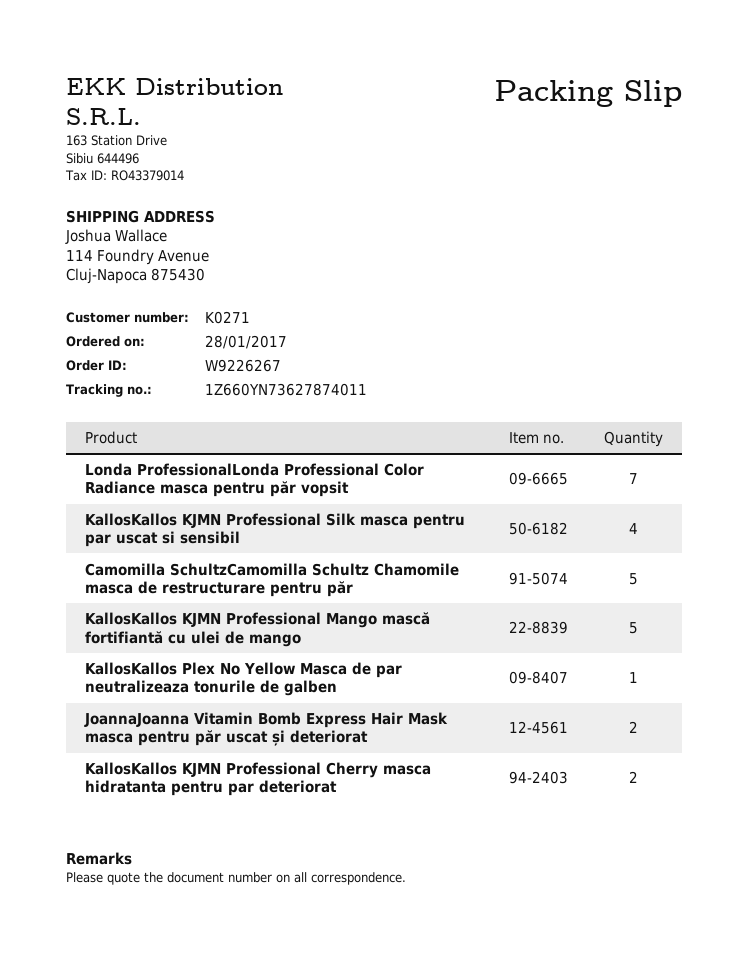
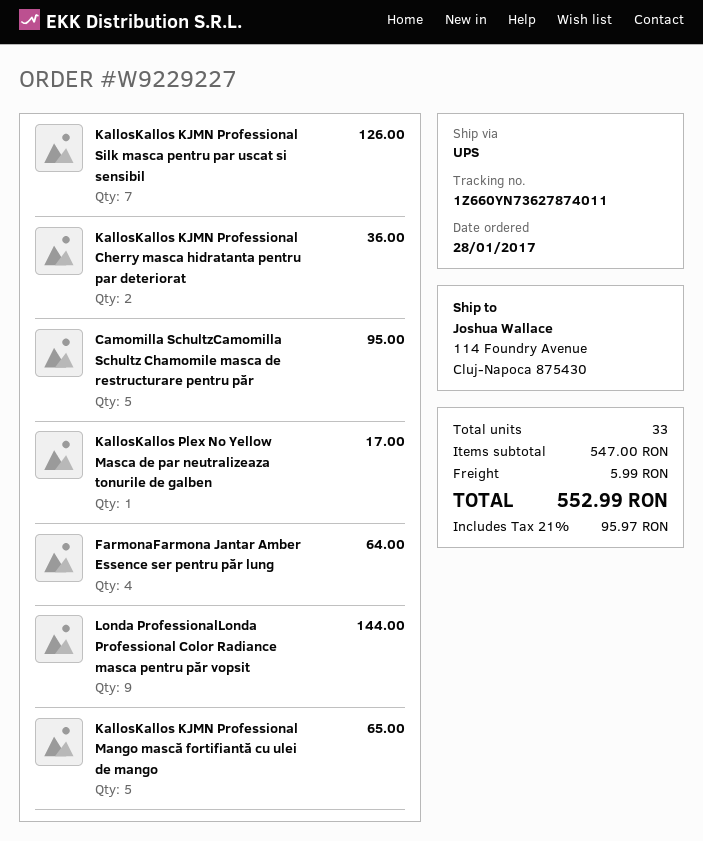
order number: W9226267 -> W9229227
Londa ProfessionalLonda Professional Color Radiance masca pentru păr vopsit: 7 -> 9
KallosKallos KJMN Professional Silk masca pentru par uscat si sensibil: 4 -> 7
JoannaJoanna Vitamin Bomb Express Hair Mask masca pentru păr uscat și deteriorat: 2 -> none
FarmonaFarmona Jantar Amber Essence ser pentru păr lung: none -> 4

